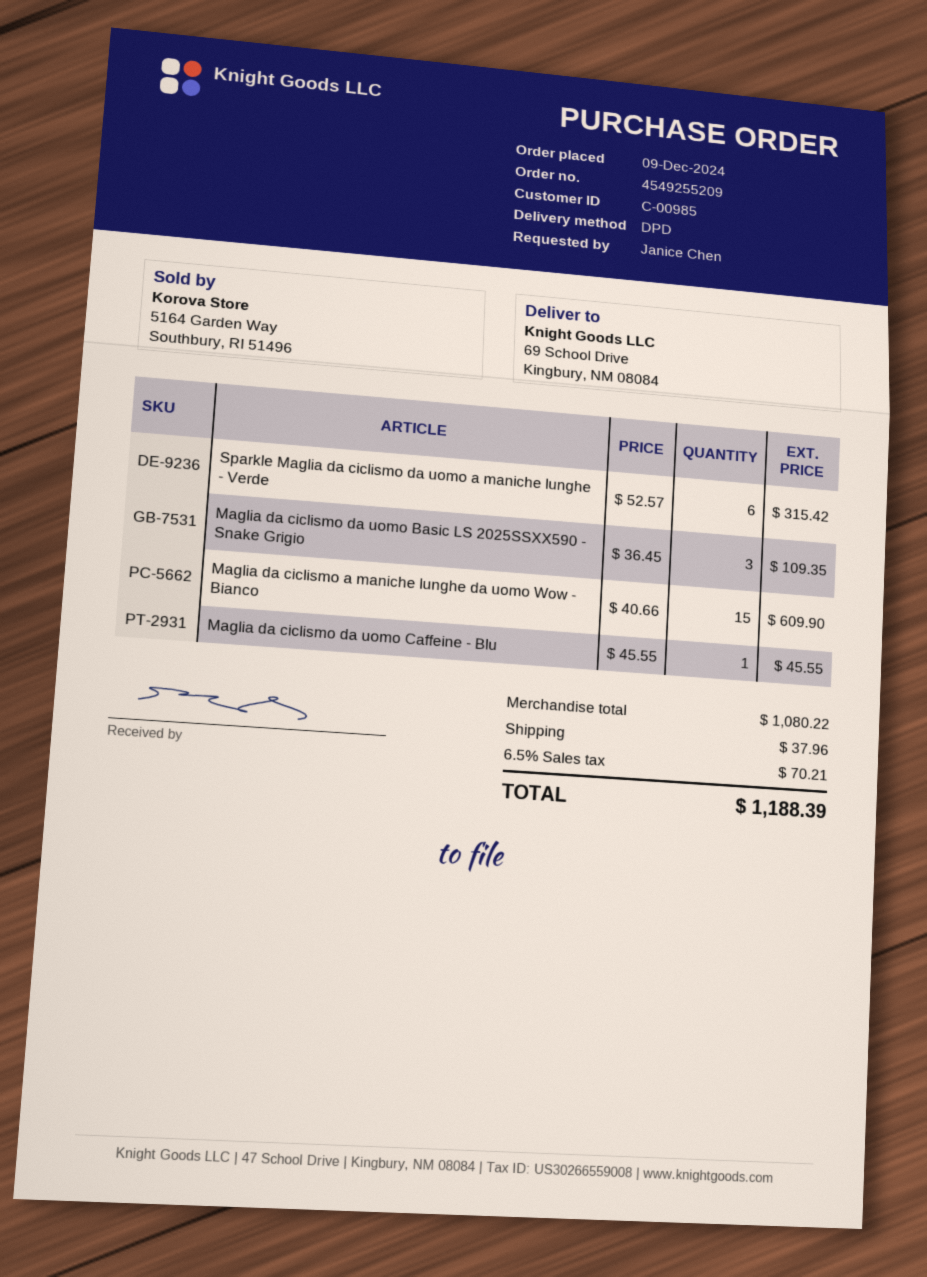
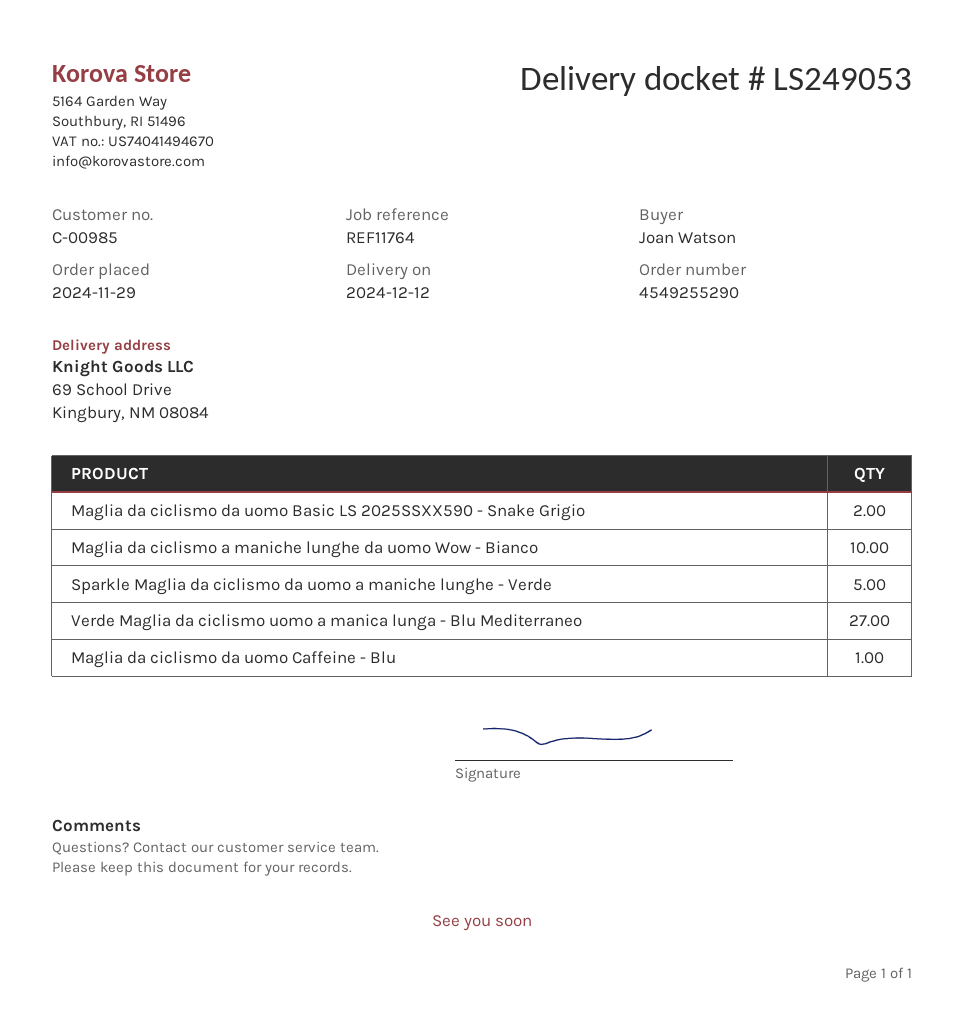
order number: 4549255209 -> 4549255290
order date: 2024-12-09 -> 2024-11-29
ordered by: Janice Chen -> Joan Watson
Sparkle Maglia da ciclismo da uomo a maniche lunghe - Verde: 6 -> 5
Maglia da ciclismo da uomo Basic LS 2025SSXX590 - Snake Grigio: 3 -> 2
Maglia da ciclismo a maniche lunghe da uomo Wow - Bianco: 15 -> 10
Verde Maglia da ciclismo uomo a manica lunga - Blu Mediterraneo: none -> 27

